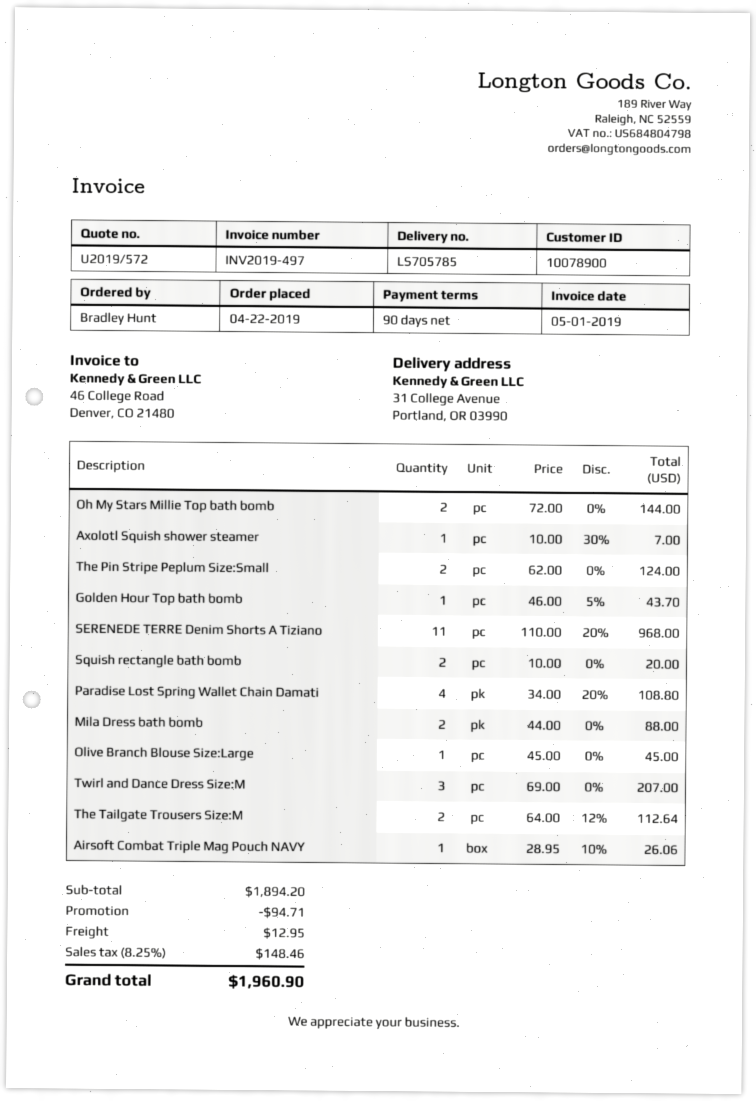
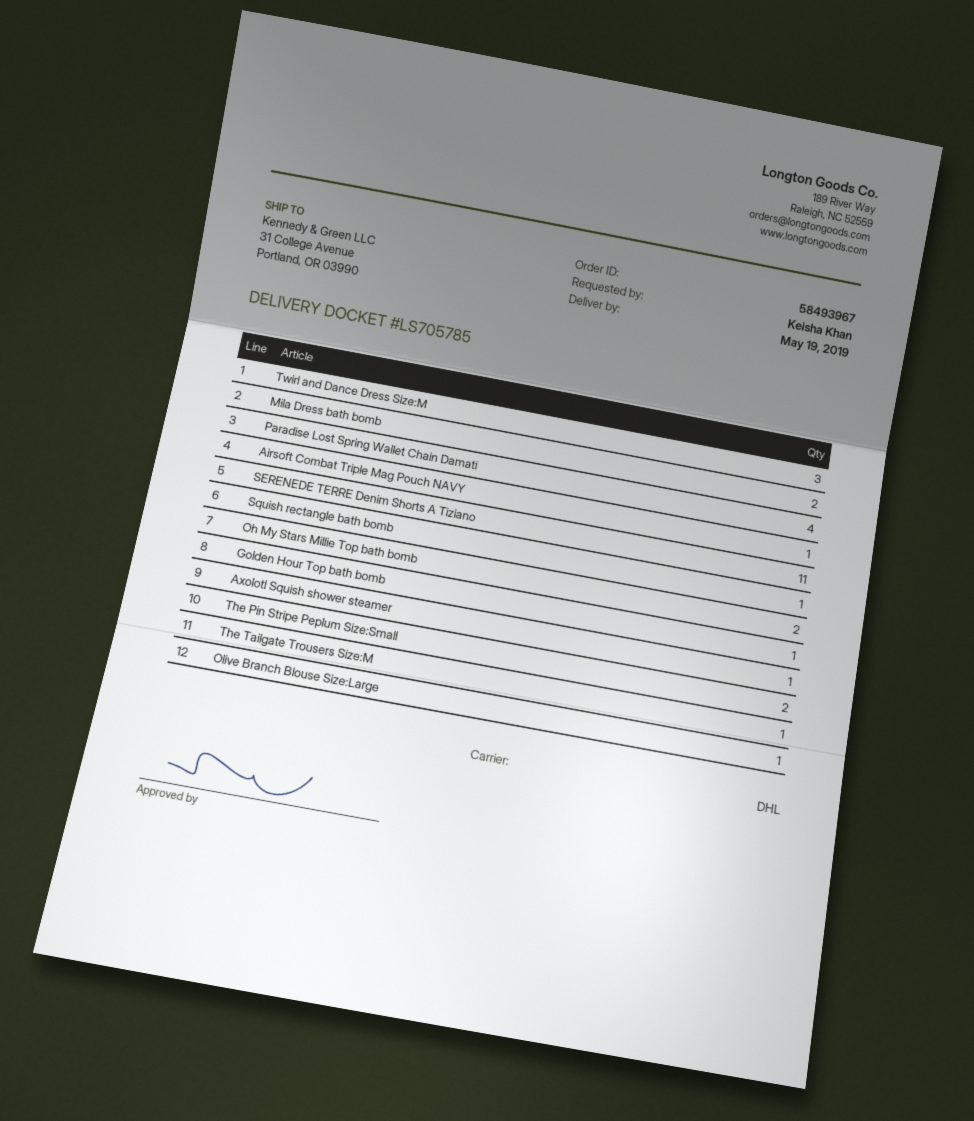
ordered by: Bradley Hunt -> Keisha Khan
Squish rectangle bath bomb: 2 -> 1
The Tailgate Trousers Size:M: 2 -> 1

